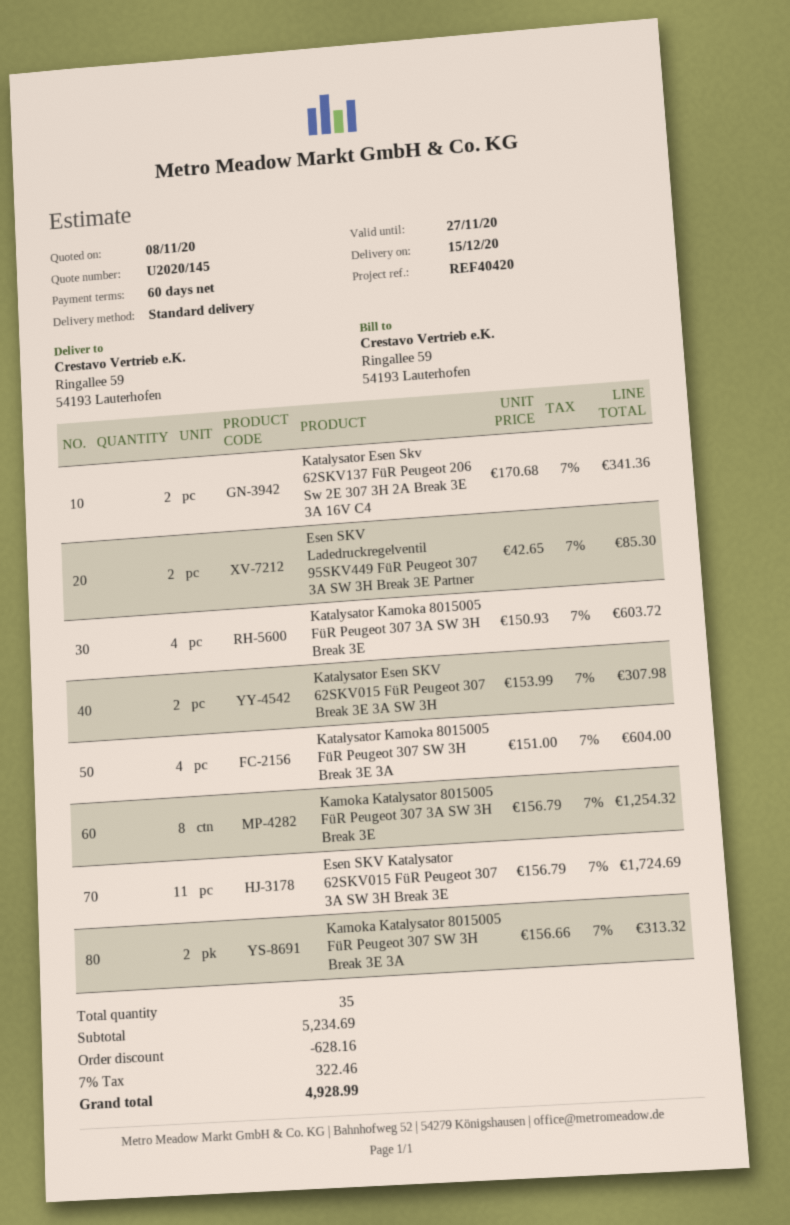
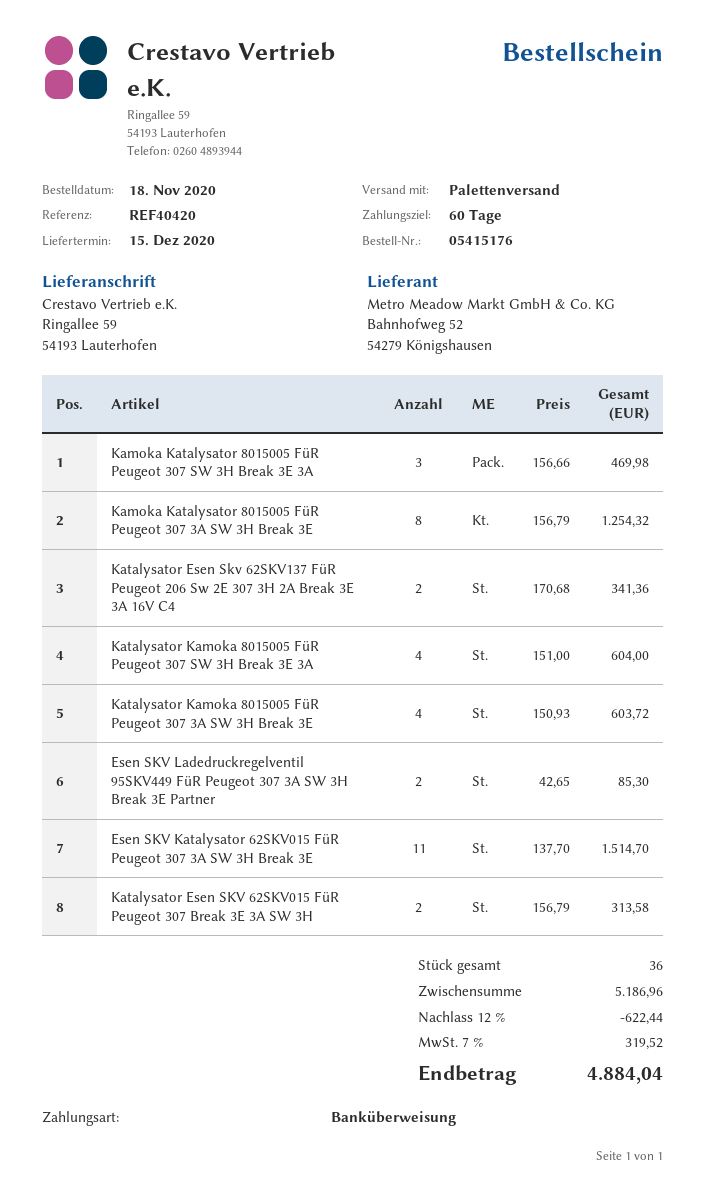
shipping method: standard -> pallet freight
Katalysator Esen SKV 62SKV015 FüR Peugeot 307 Break 3E 3A SW 3H: 2 x 153.99 = 307.98 -> 2 x 156.79 = 313.58
Esen SKV Katalysator 62SKV015 FüR Peugeot 307 3A SW 3H Break 3E: 11 x 156.79 = 1724.69 -> 11 x 137.70 = 1514.70
Kamoka Katalysator 8015005 FüR Peugeot 307 SW 3H Break 3E 3A: 2 x 156.66 = 313.32 -> 3 x 156.66 = 469.98
total quantity: 35 -> 36
subtotal: 5234.69 -> 5186.96
discount: 628.16 -> 622.44
tax: 7% = 322.46 -> 7% = 319.52
total: 4928.99 -> 4884.04

